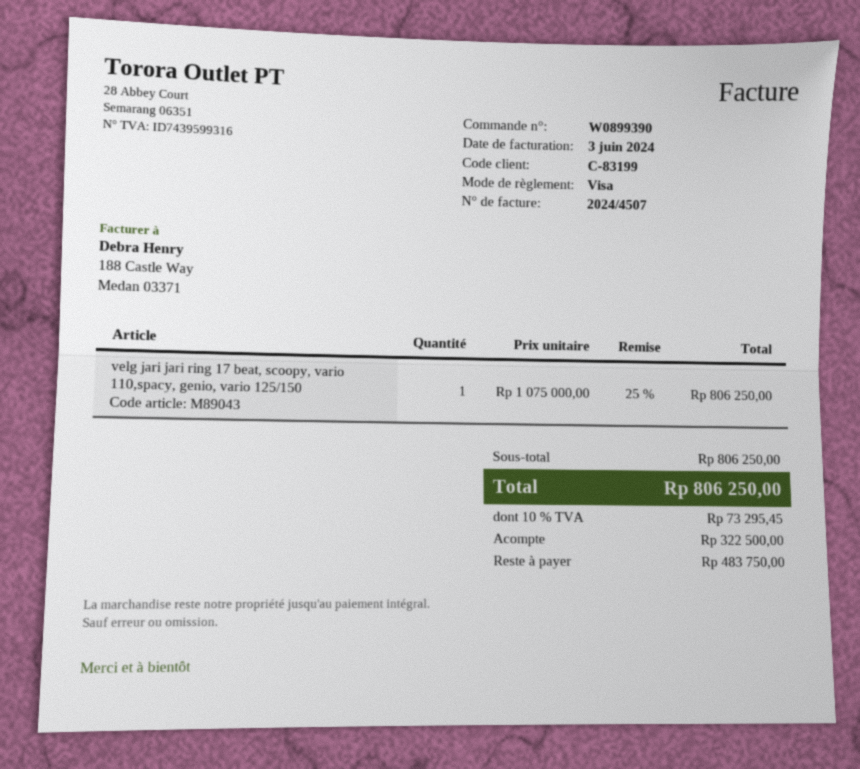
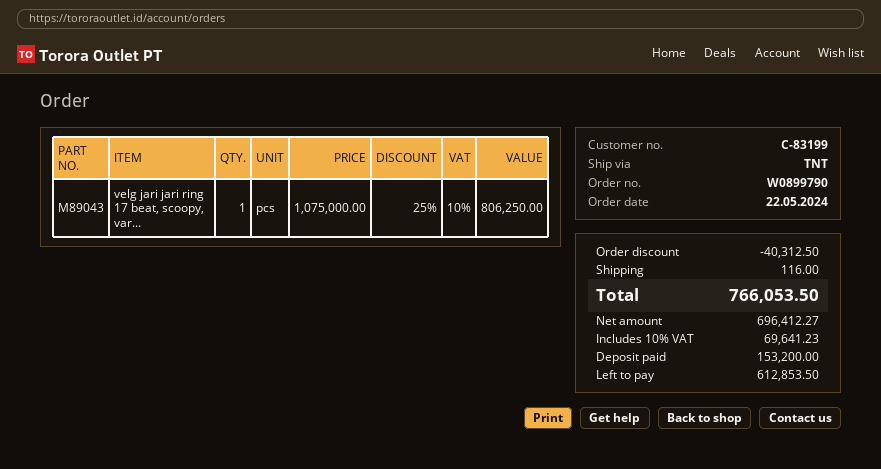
order number: W0899390 -> W0899790
discount: none -> 40312.50
shipping: none -> 116.00
tax: 10% = 73295.45 -> 10% = 69641.23
total: 806250.00 -> 766053.50
deposit: 322500.00 -> 153200.00
balance: 483750.00 -> 612853.50

